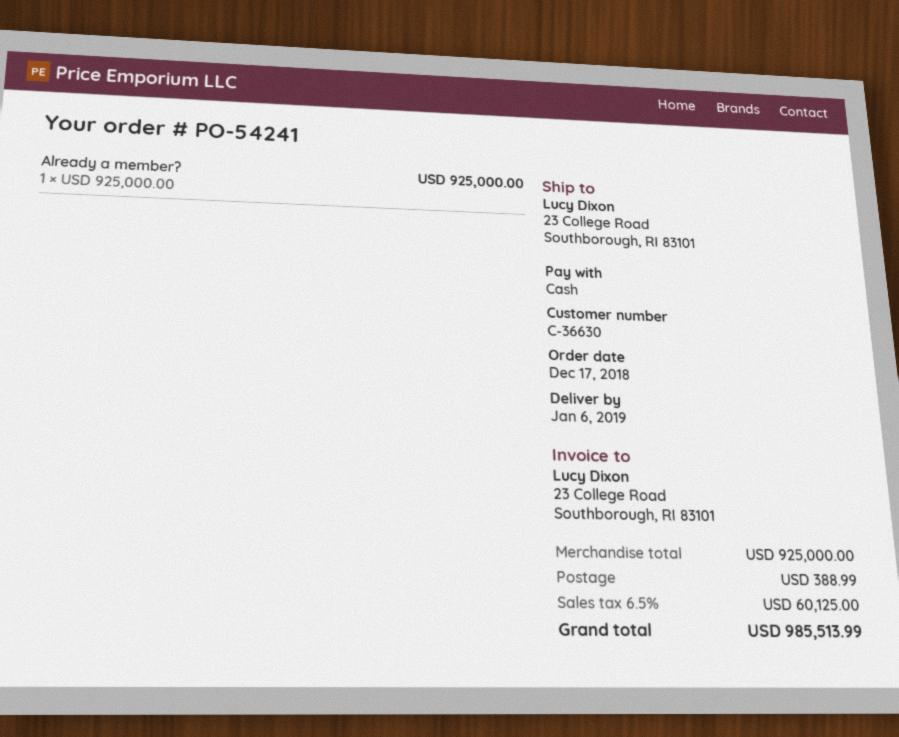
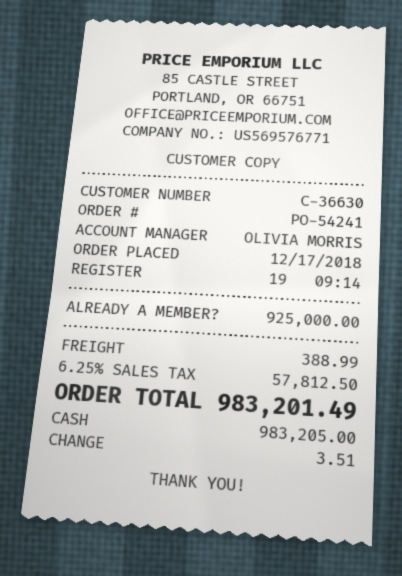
tax: 6.5% = 60125.00 -> 6.25% = 57812.50
total: 985513.99 -> 983201.49

